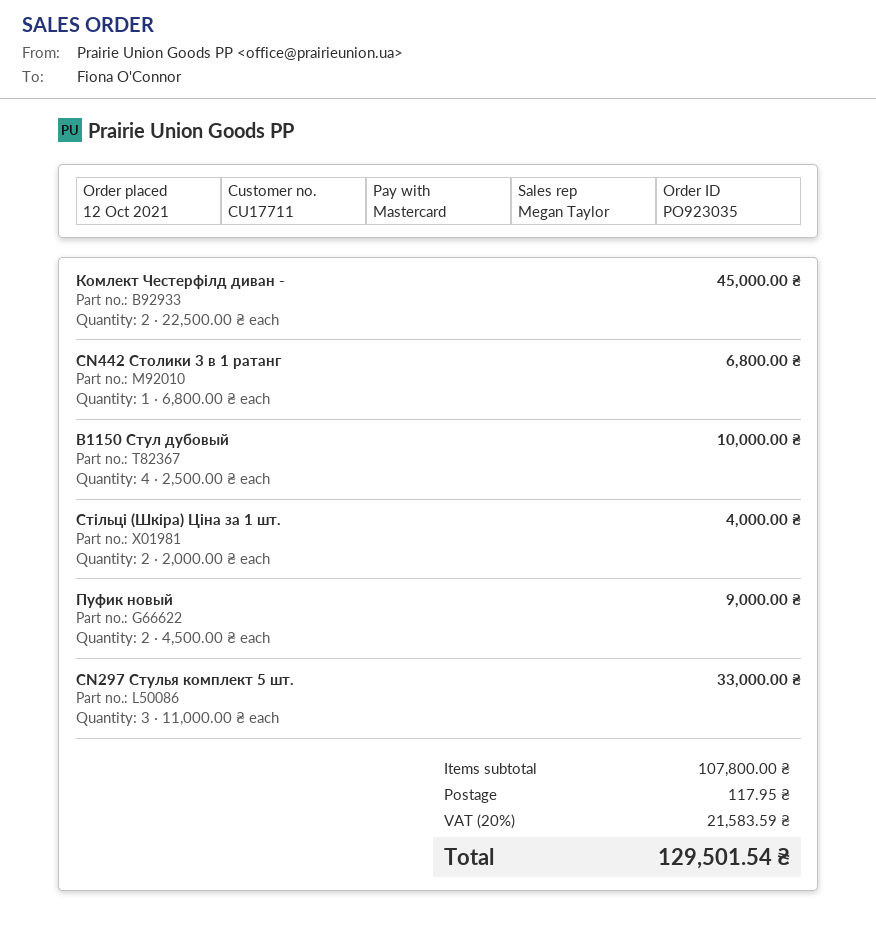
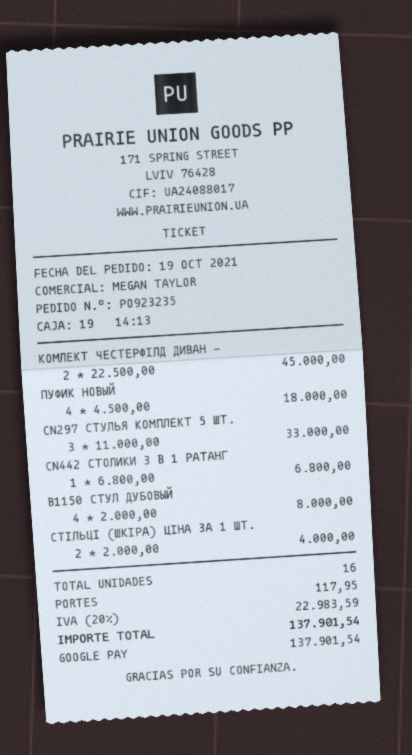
order number: PO923035 -> PO923235
order date: 2021-10-12 -> 2021-10-19
payment method: Mastercard -> Google Pay
В1150 Стул дубовый: 4 x 2500.00 = 10000.00 -> 4 x 2000.00 = 8000.00
Пуфик новый: 2 x 4500.00 = 9000.00 -> 4 x 4500.00 = 18000.00
tax: 20% = 21583.59 -> 20% = 22983.59
total: 129501.54 -> 137901.54

